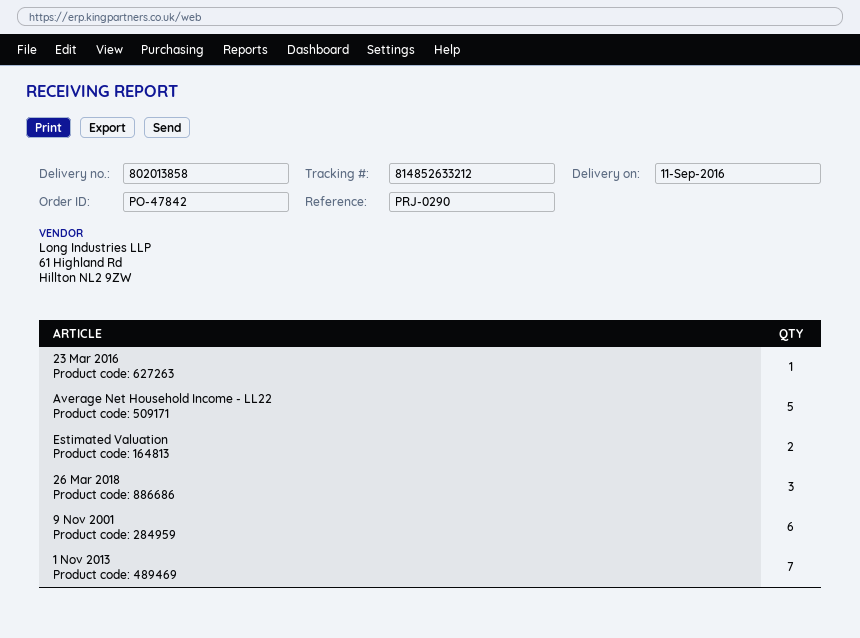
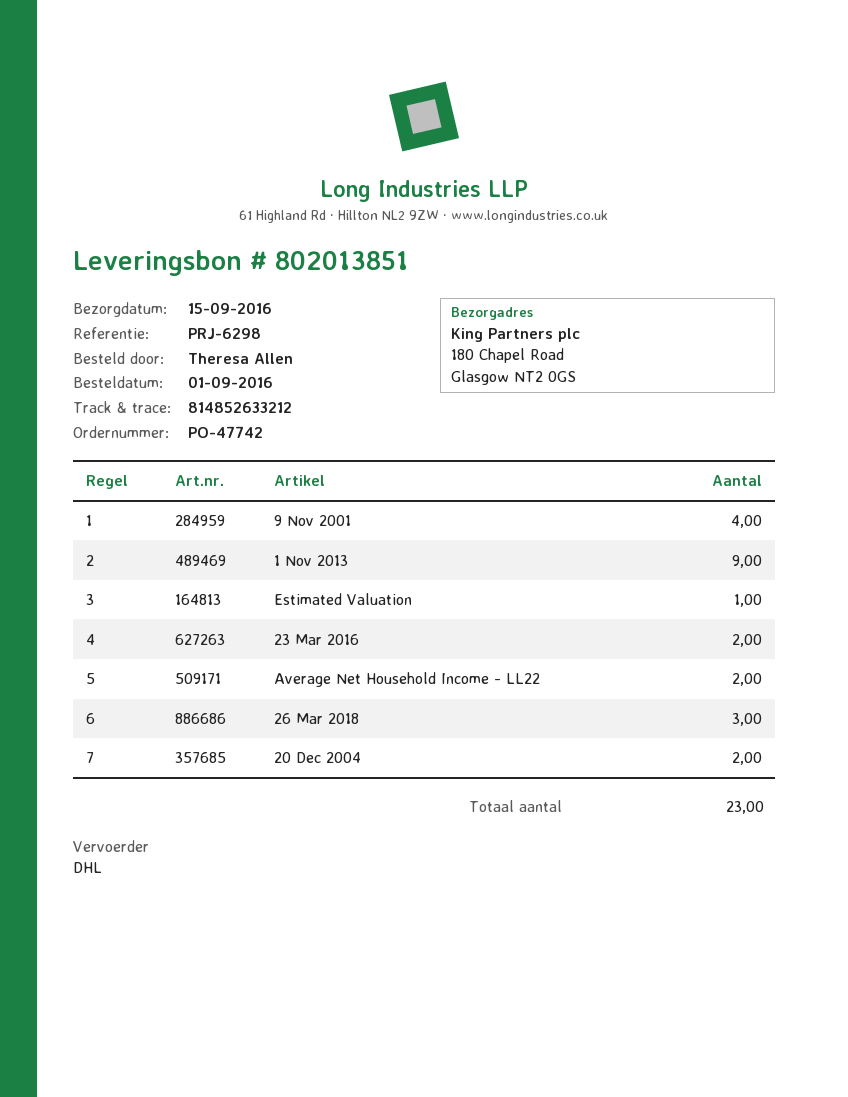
order number: PO-47842 -> PO-47742
delivery note number: 802013858 -> 802013851
delivery date: 2016-09-11 -> 2016-09-15
reference: PRJ-0290 -> PRJ-6298
23 Mar 2016: 1 -> 2
Average Net Household Income - LL22: 5 -> 2
Estimated Valuation: 2 -> 1
9 Nov 2001: 6 -> 4
1 Nov 2013: 7 -> 9
20 Dec 2004: none -> 2

